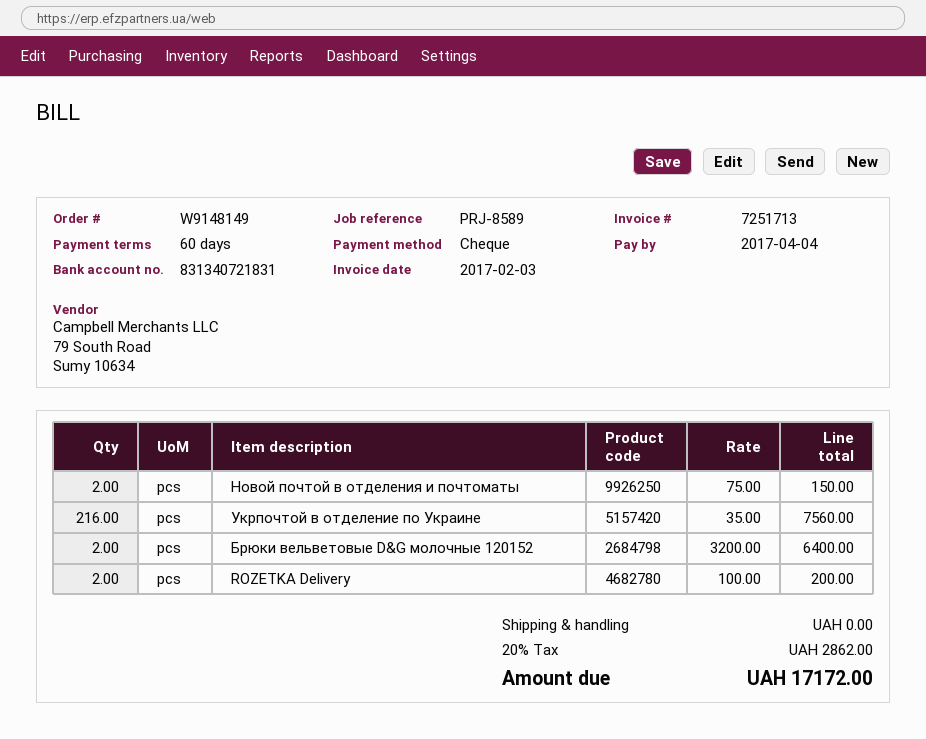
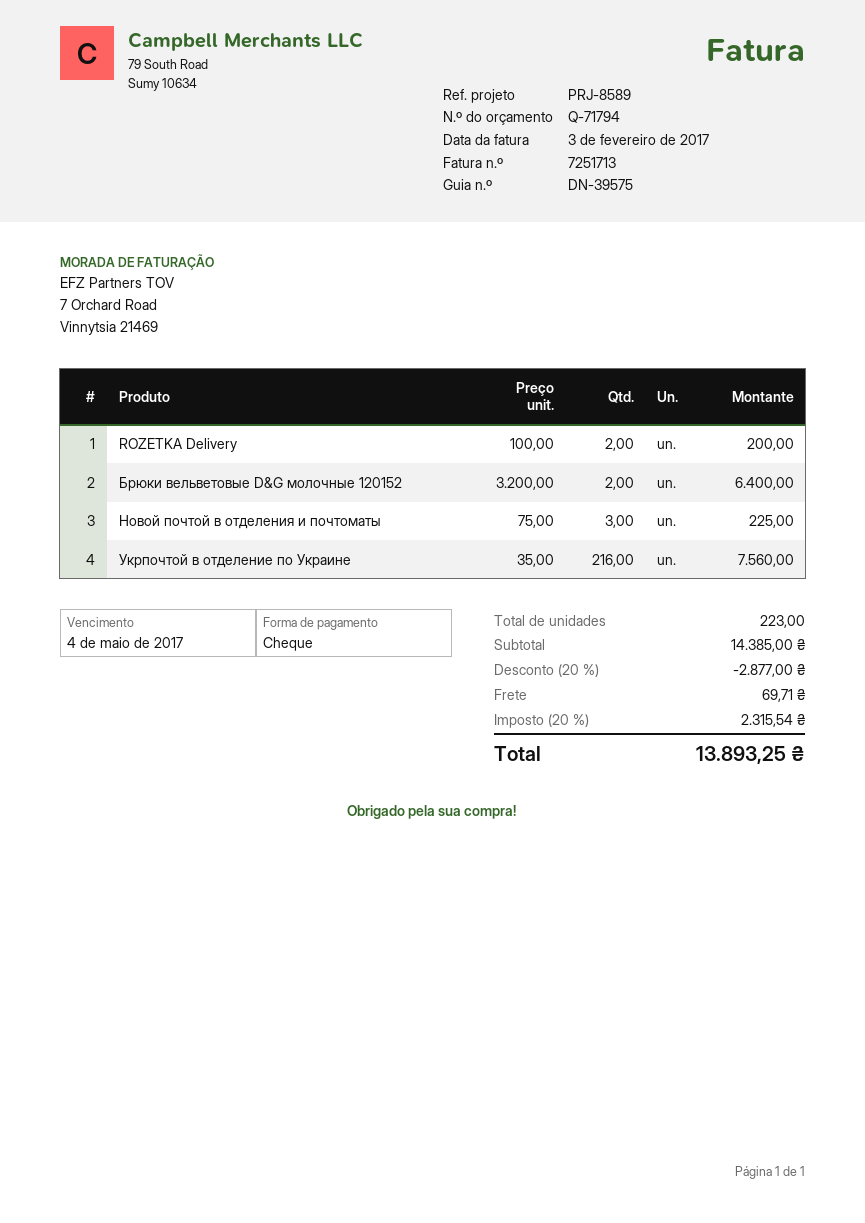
due date: 2017-04-04 -> 2017-05-04
Новой почтой в отделения и почтоматы: 2 x 75.00 = 150.00 -> 3 x 75.00 = 225.00
discount: none -> 20% = 2877.00
shipping: 0.00 -> 69.71
tax: 20% = 2862.00 -> 20% = 2315.54
total: 17172.00 -> 13893.25

